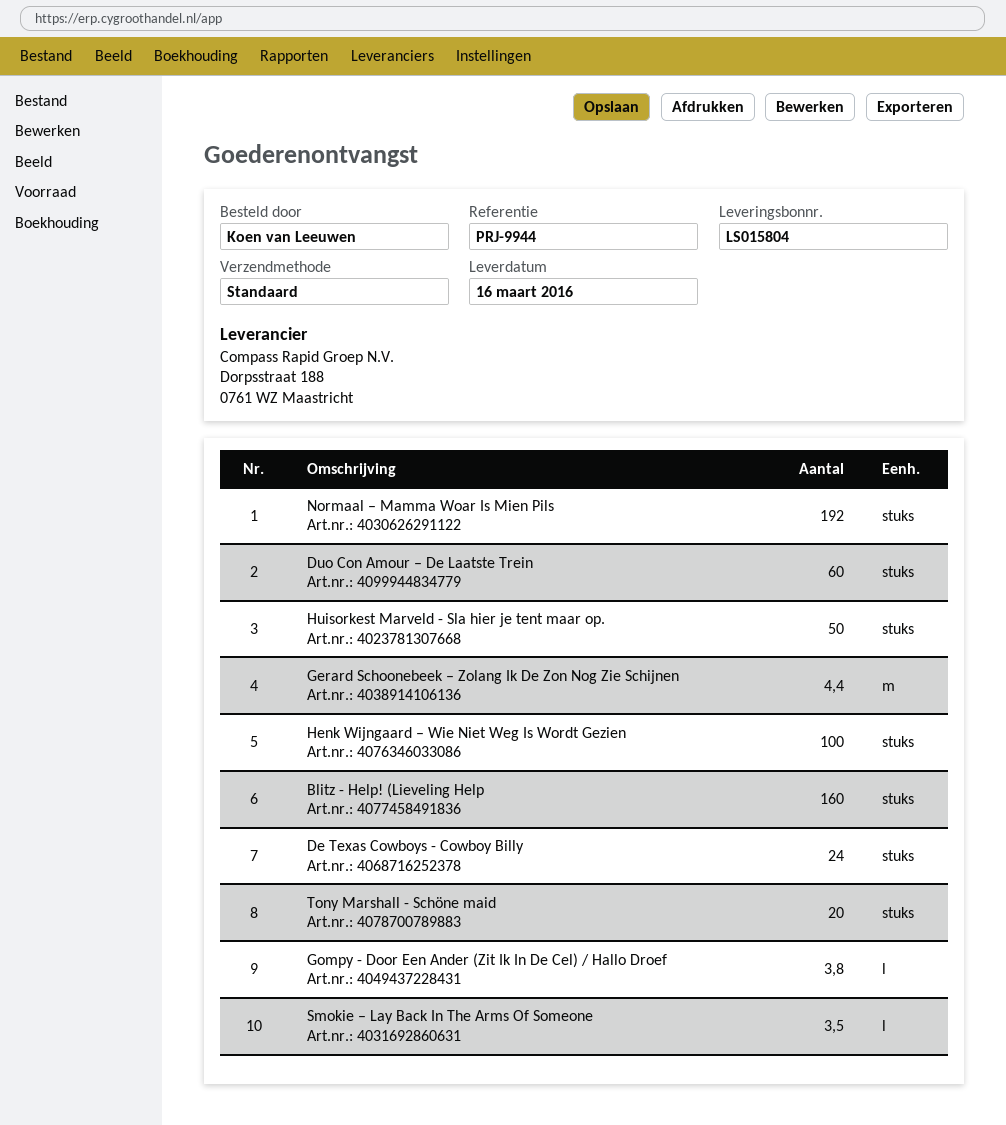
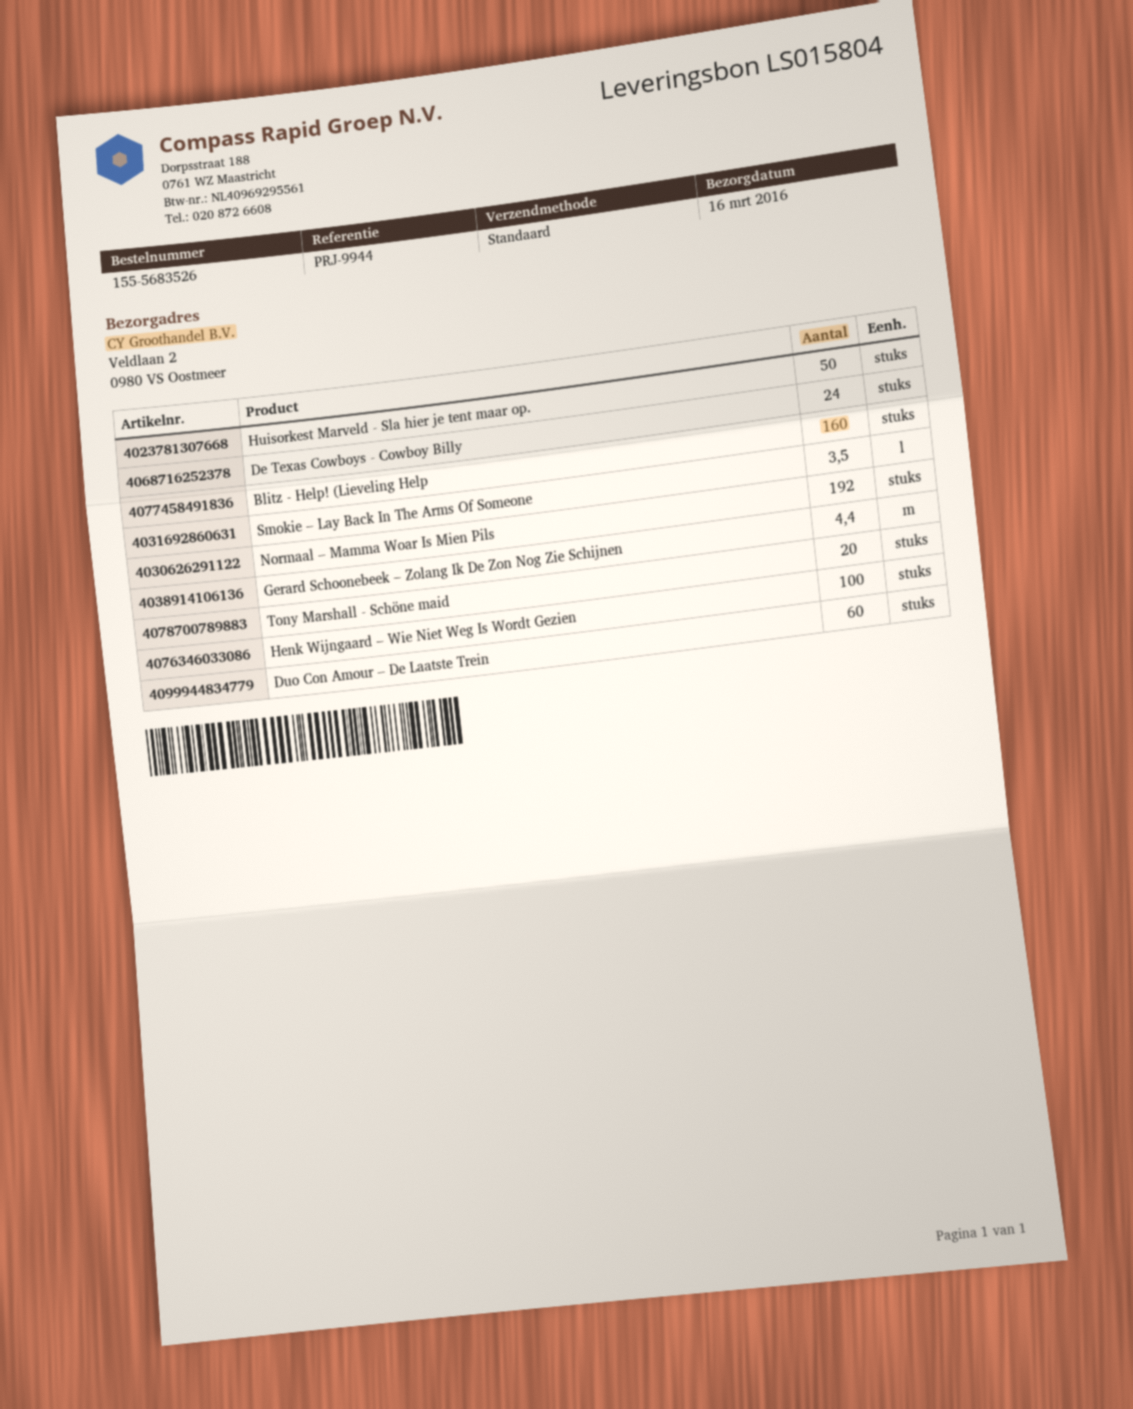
Gompy - Door Een Ander (Zit Ik In De Cel) / Hallo Droef: 3.8 -> none

